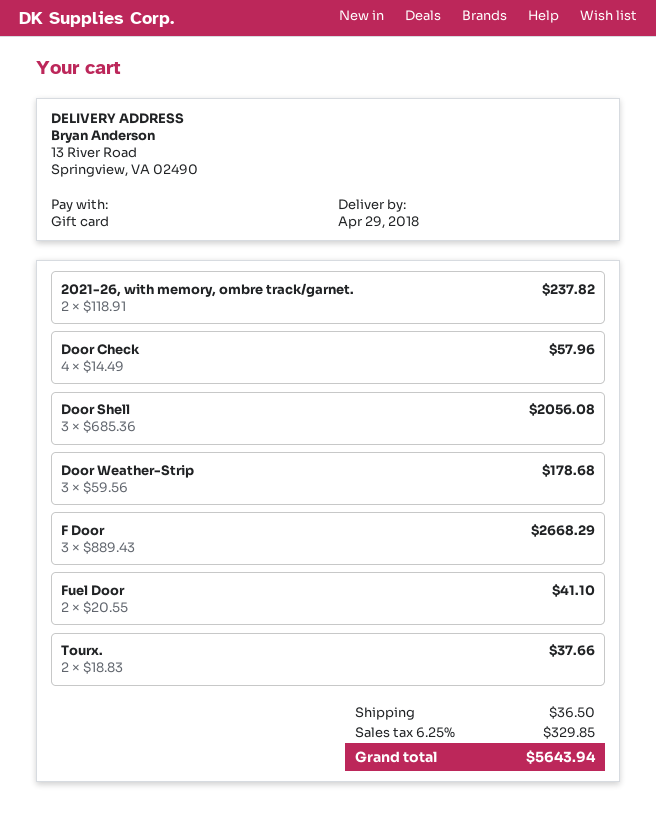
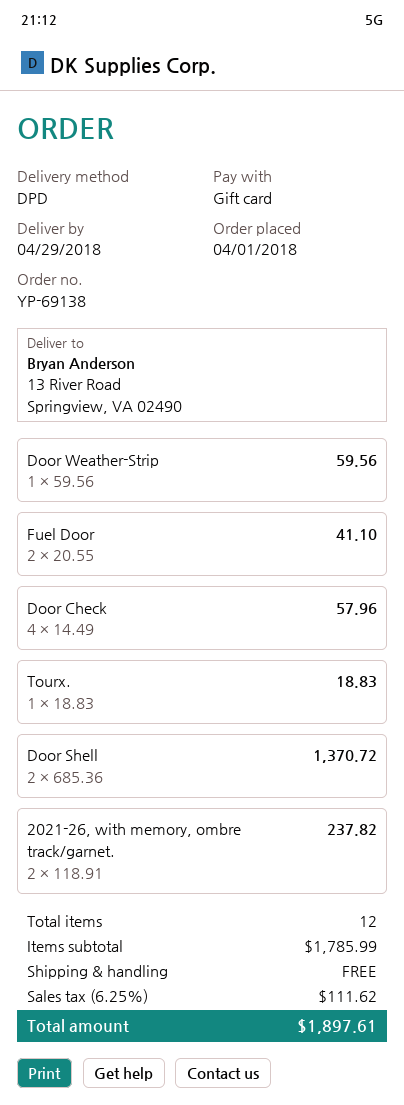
Door Shell: 3 x 685.36 = 2056.08 -> 2 x 685.36 = 1370.72
Door Weather-Strip: 3 x 59.56 = 178.68 -> 1 x 59.56 = 59.56
F Door: 3 x 889.43 = 2668.29 -> none
Tourx.: 2 x 18.83 = 37.66 -> 1 x 18.83 = 18.83
shipping: 36.50 -> 0.00
tax: 6.25% = 329.85 -> 6.25% = 111.62
total: 5643.94 -> 1897.61

